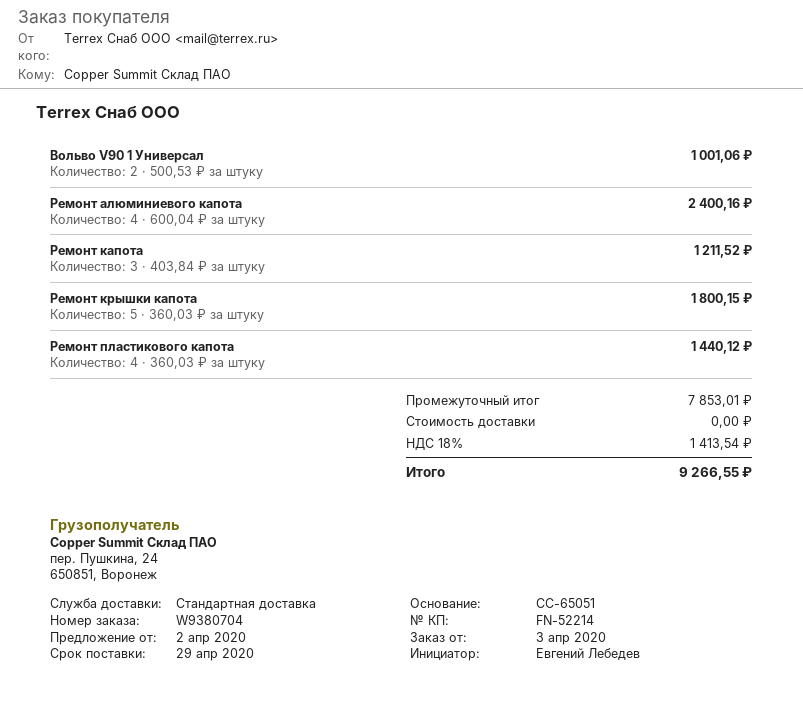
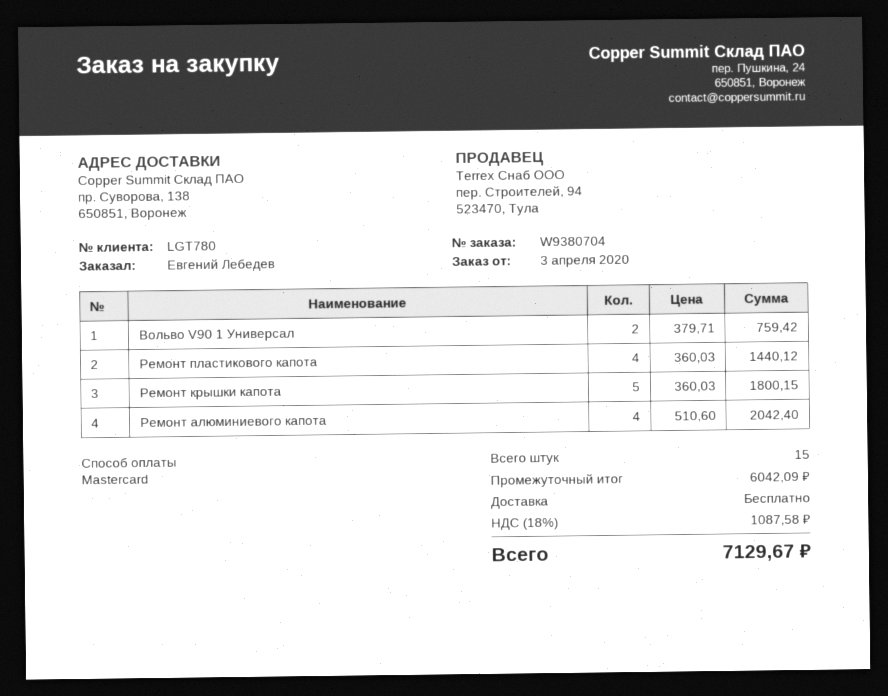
ship to: пер. Пушкина, 24, 650851, Воронеж -> пр. Суворова, 138, 650851, Воронеж
Вольво V90 1 Универсал: 2 x 500.53 = 1001.06 -> 2 x 379.71 = 759.42
Ремонт алюминиевого капота: 4 x 600.04 = 2400.16 -> 4 x 510.60 = 2042.40
Ремонт капота: 3 x 403.84 = 1211.52 -> none
subtotal: 7853.01 -> 6042.09
tax: 18% = 1413.54 -> 18% = 1087.58
total: 9266.55 -> 7129.67

